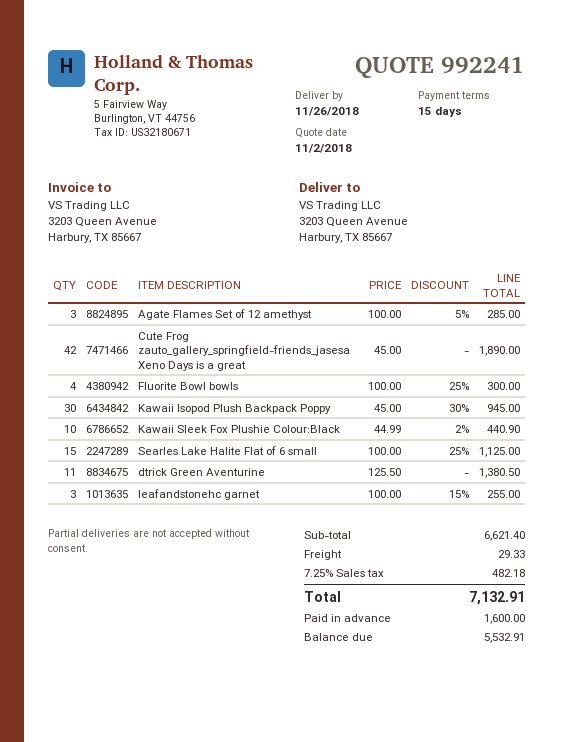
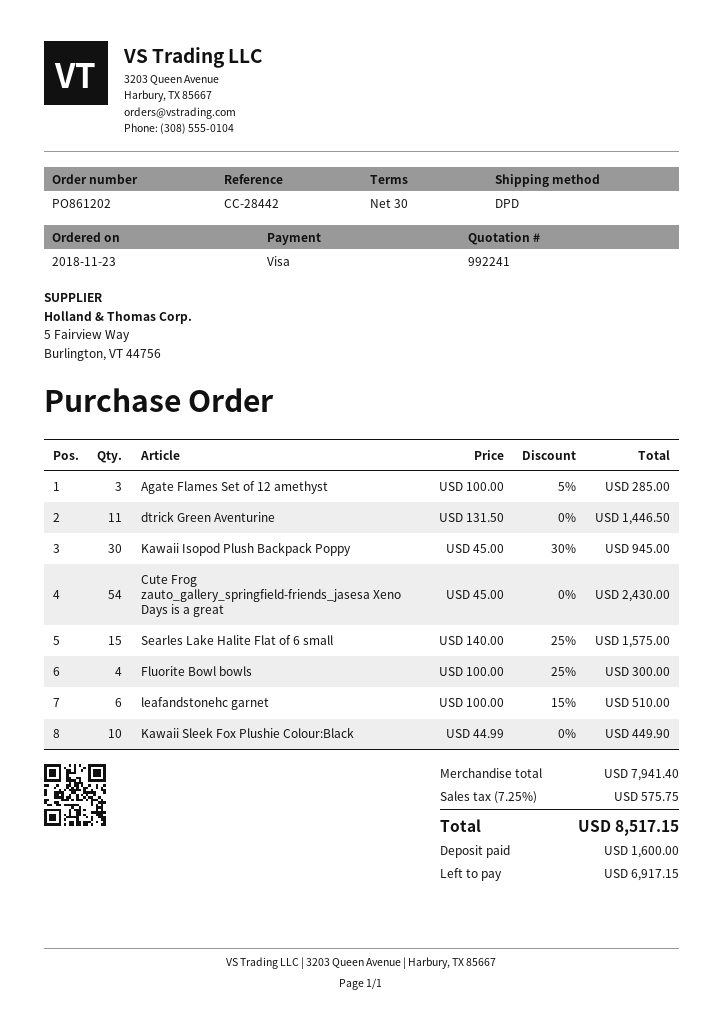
payment terms: 15 days -> 30 days
Cute Frog zauto_gallery_springfield-friends_jasesa Xeno Days is a great: 42 x 45.00 = 1890.00 -> 54 x 45.00 = 2430.00
Kawaii Sleek Fox Plushie Colour:Black: 10 x 44.99 - 2% = 440.90 -> 10 x 44.99 = 449.90
Searles Lake Halite Flat of 6 small: 15 x 100.00 - 25% = 1125.00 -> 15 x 140.00 - 25% = 1575.00
dtrick Green Aventurine: 11 x 125.50 = 1380.50 -> 11 x 131.50 = 1446.50
leafandstonehc garnet: 3 x 100.00 - 15% = 255.00 -> 6 x 100.00 - 15% = 510.00
subtotal: 6621.40 -> 7941.40
shipping: 29.33 -> none
tax: 7.25% = 482.18 -> 7.25% = 575.75
total: 7132.91 -> 8517.15
balance: 5532.91 -> 6917.15

